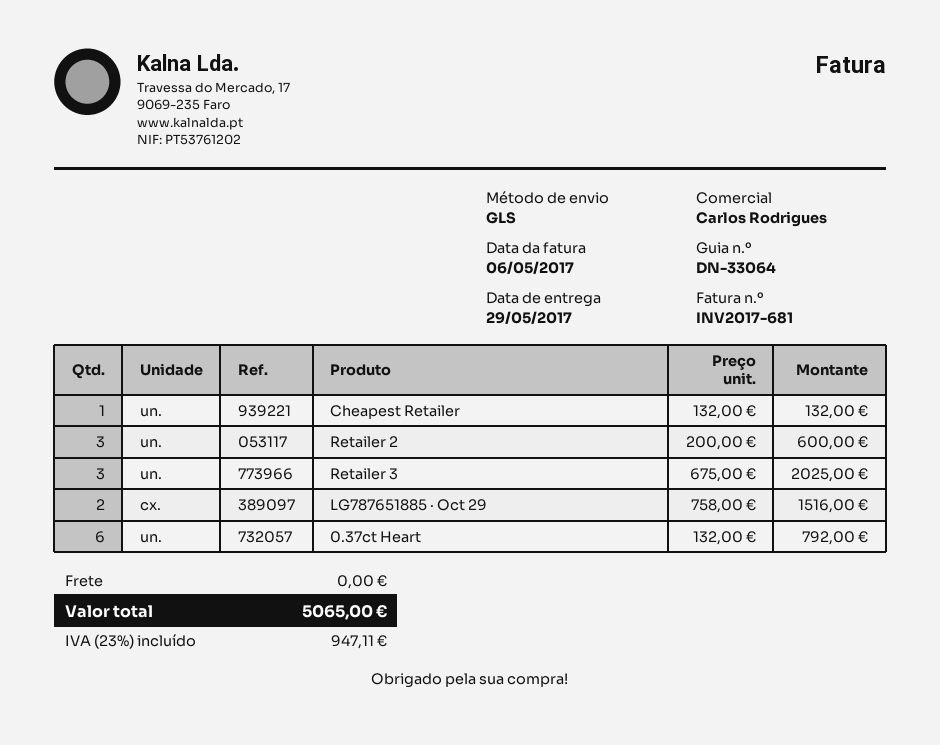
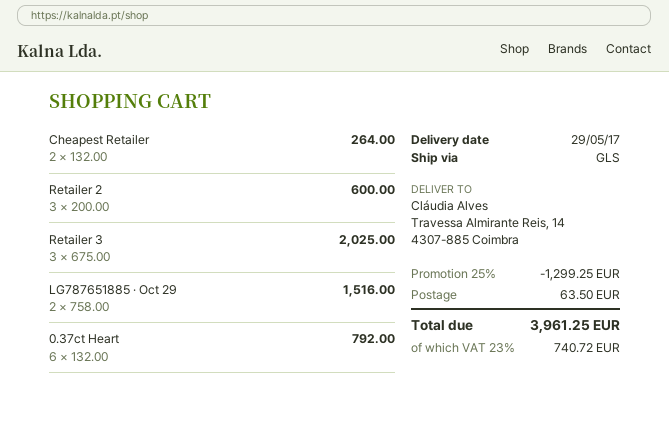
Cheapest Retailer: 1 x 132.00 = 132.00 -> 2 x 132.00 = 264.00
discount: none -> 25% = 1299.25
shipping: 0.00 -> 63.50
tax: 23% = 947.11 -> 23% = 740.72
total: 5065.00 -> 3961.25

